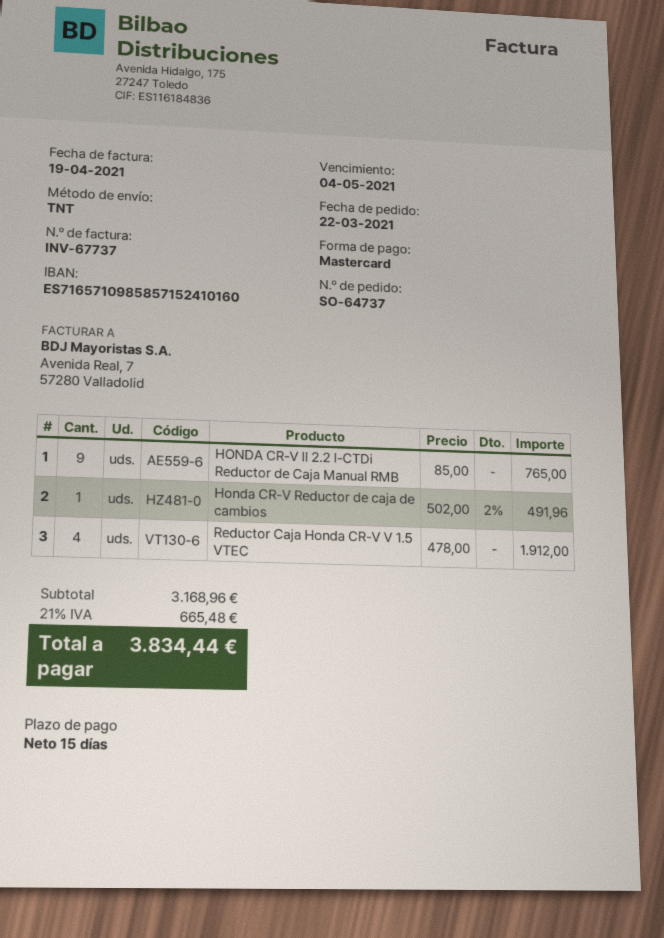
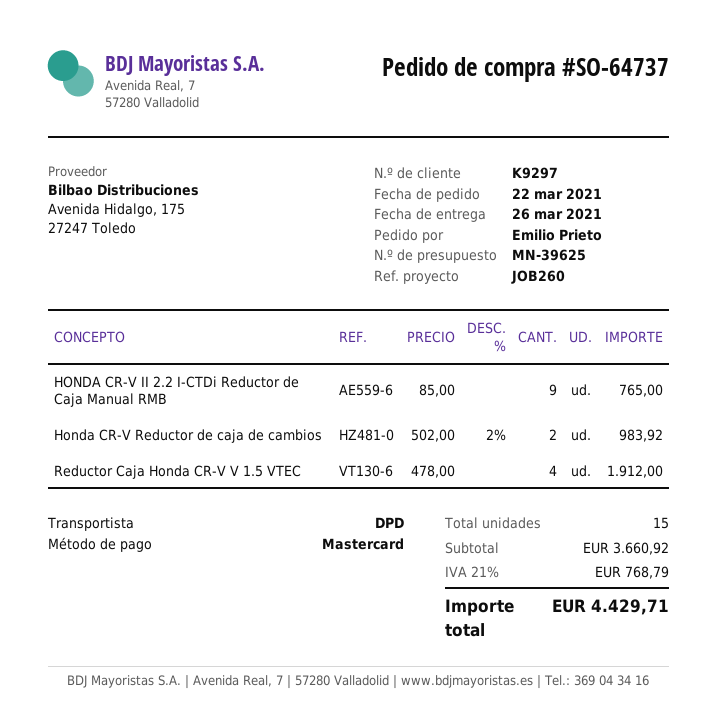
shipping method: TNT -> DPD
Honda CR-V Reductor de caja de cambios: 1 x 502.00 - 2% = 491.96 -> 2 x 502.00 - 2% = 983.92
subtotal: 3168.96 -> 3660.92
tax: 21% = 665.48 -> 21% = 768.79
total: 3834.44 -> 4429.71

